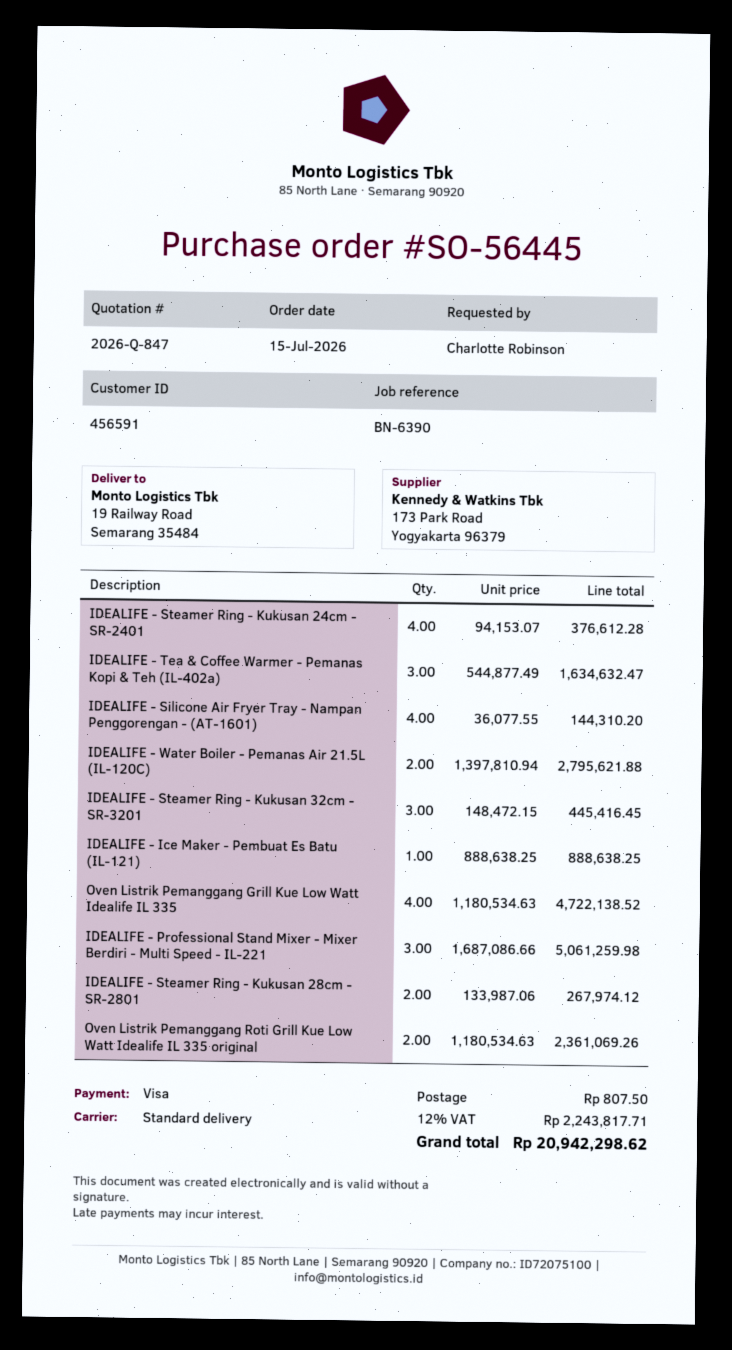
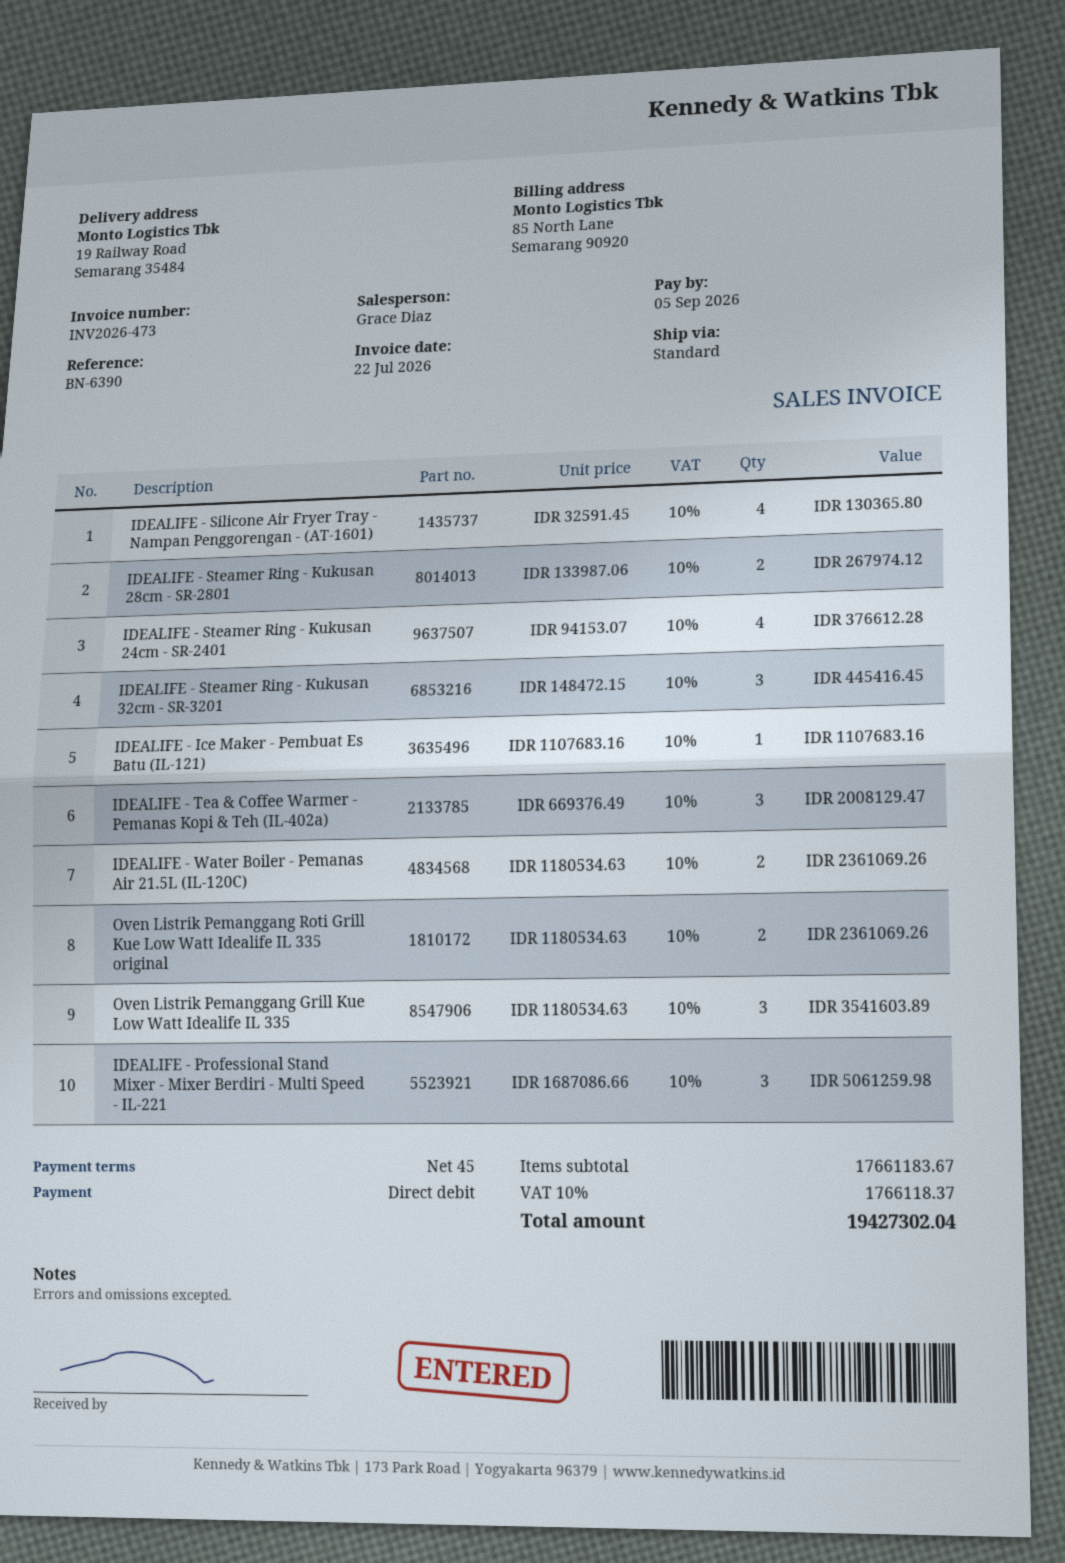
payment method: Visa -> direct debit
IDEALIFE - Tea & Coffee Warmer - Pemanas Kopi & Teh (IL-402a): 3 x 544877.49 = 1634632.47 -> 3 x 669376.49 = 2008129.47
IDEALIFE - Silicone Air Fryer Tray - Nampan Penggorengan - (AT-1601): 4 x 36077.55 = 144310.20 -> 4 x 32591.45 = 130365.80
IDEALIFE - Water Boiler - Pemanas Air 21.5L (IL-120C): 2 x 1397810.94 = 2795621.88 -> 2 x 1180534.63 = 2361069.26
IDEALIFE - Ice Maker - Pembuat Es Batu (IL-121): 1 x 888638.25 = 888638.25 -> 1 x 1107683.16 = 1107683.16
Oven Listrik Pemanggang Grill Kue Low Watt Idealife IL 335: 4 x 1180534.63 = 4722138.52 -> 3 x 1180534.63 = 3541603.89
shipping: 807.50 -> none
tax: 12% = 2243817.71 -> 10% = 1766118.37
total: 20942298.62 -> 19427302.04

